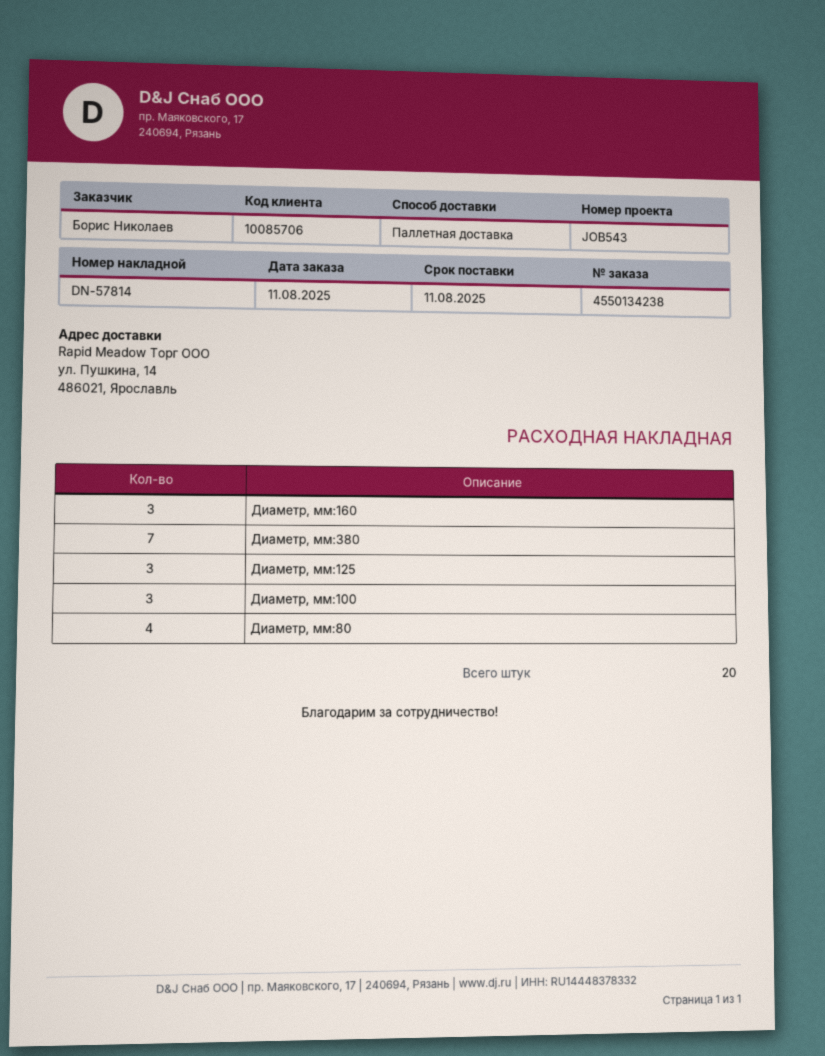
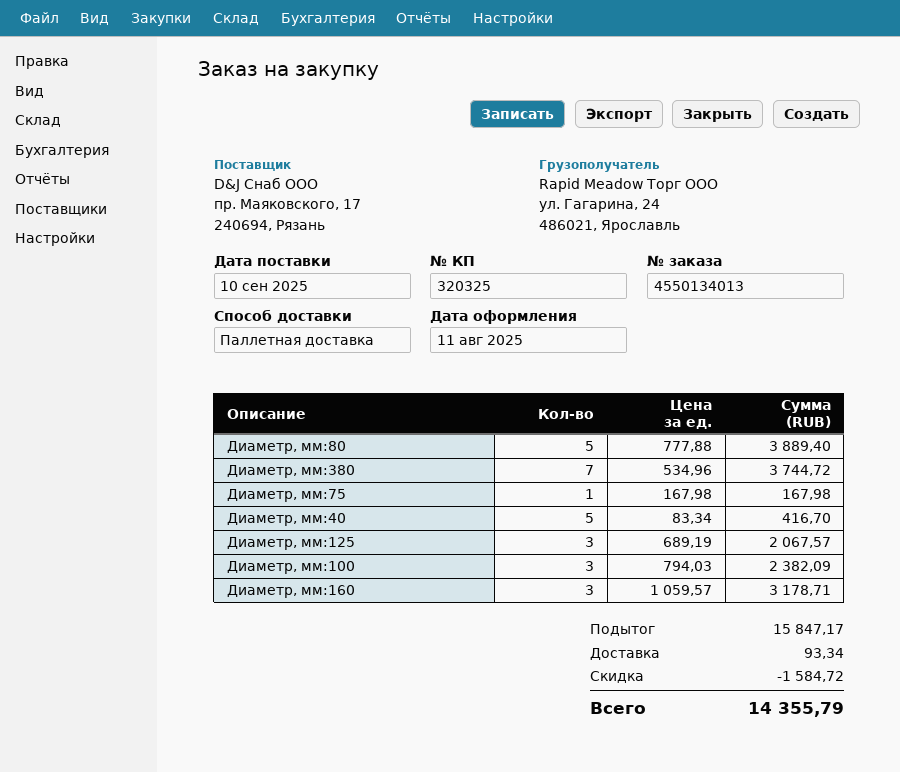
order number: 4550134238 -> 4550134013
delivery date: 2025-08-11 -> 2025-09-10
ship to: ул. Пушкина, 14, 486021, Ярославль -> ул. Гагарина, 24, 486021, Ярославль
Диаметр, мм:80: 4 -> 5
Диаметр, мм:75: none -> 1
Диаметр, мм:40: none -> 5

